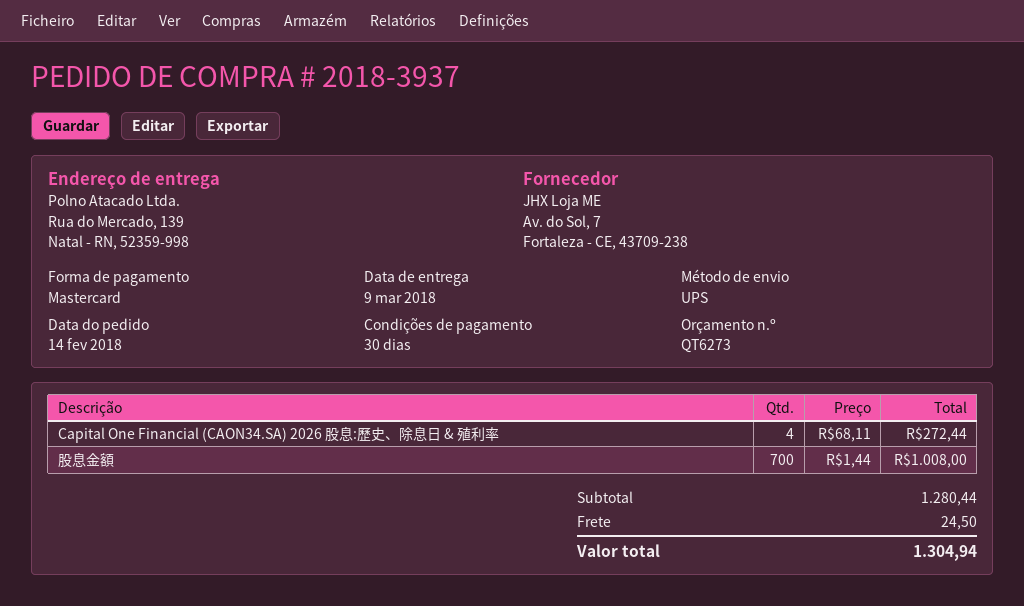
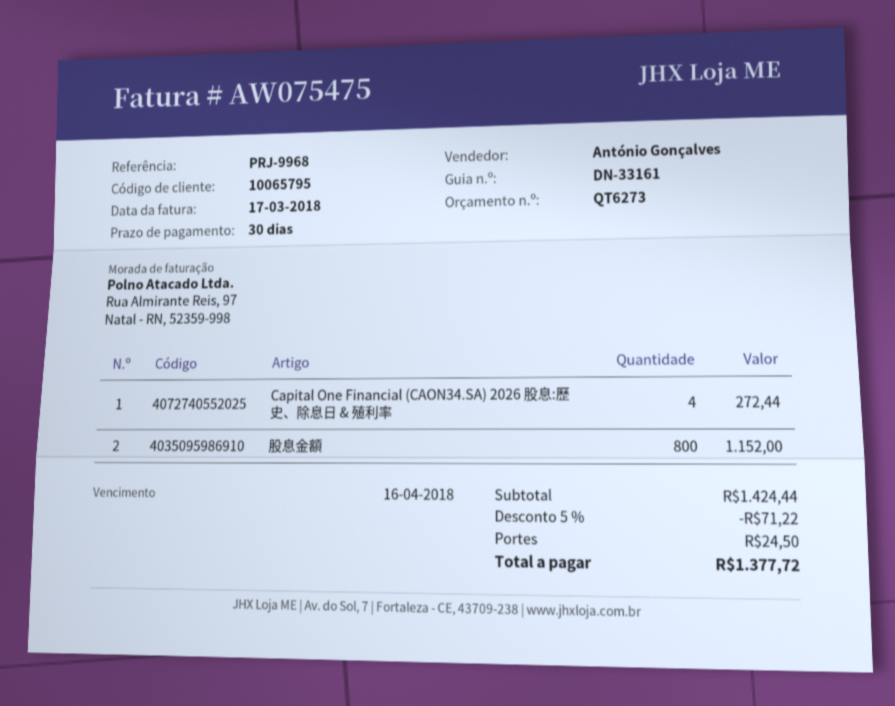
股息金額: 700 for 1008.00 -> 800 for 1152.00
subtotal: 1280.44 -> 1424.44
discount: none -> 5% = 71.22
total: 1304.94 -> 1377.72

